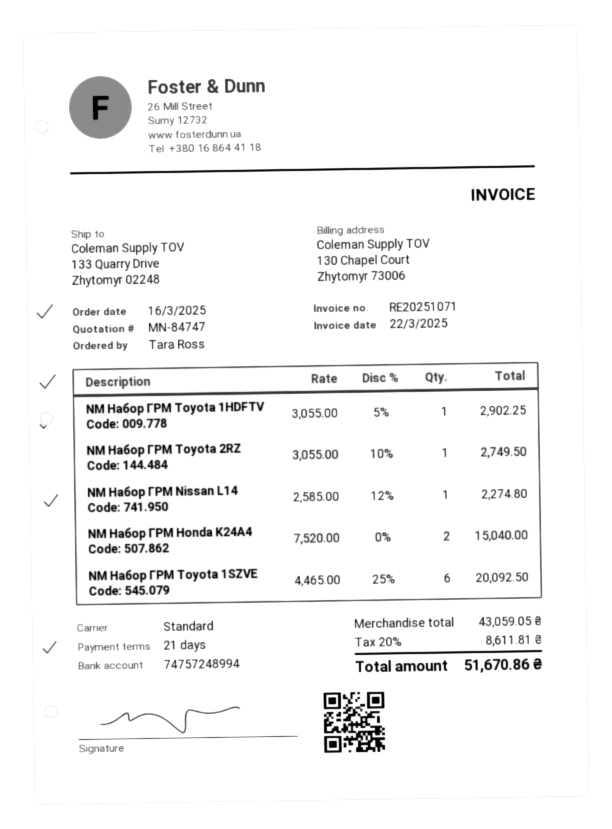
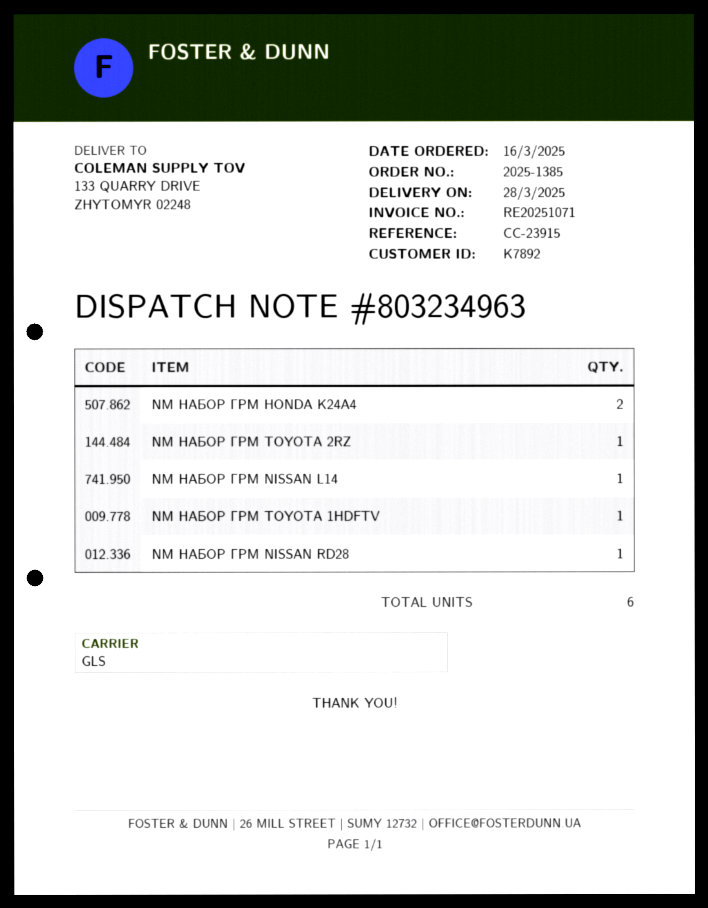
shipping method: standard -> GLS
NM Набор ГРМ Toyota 1SZVE: 6 -> none
NM НАБОР ГРМ NISSAN RD28: none -> 1

